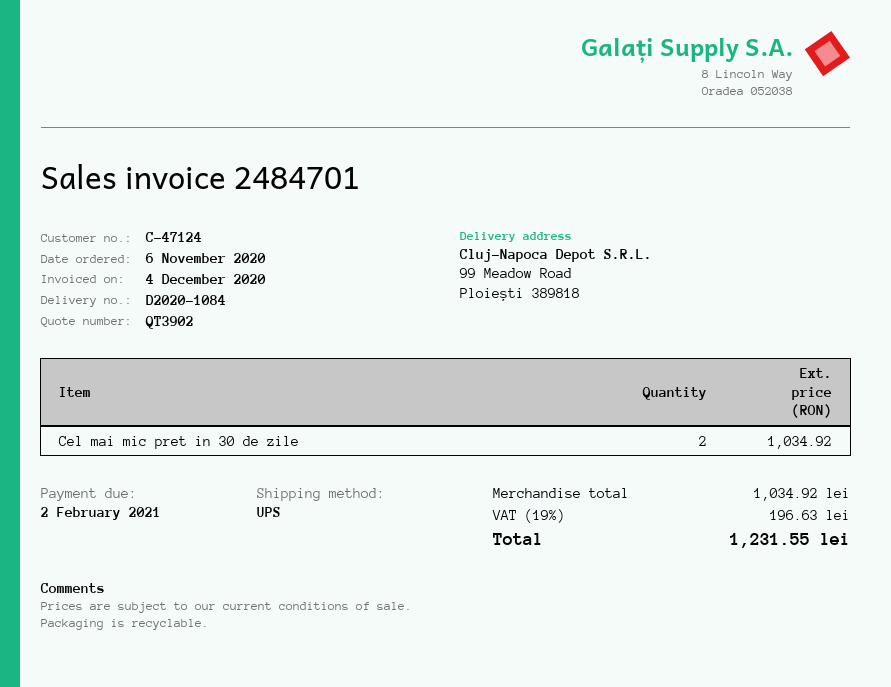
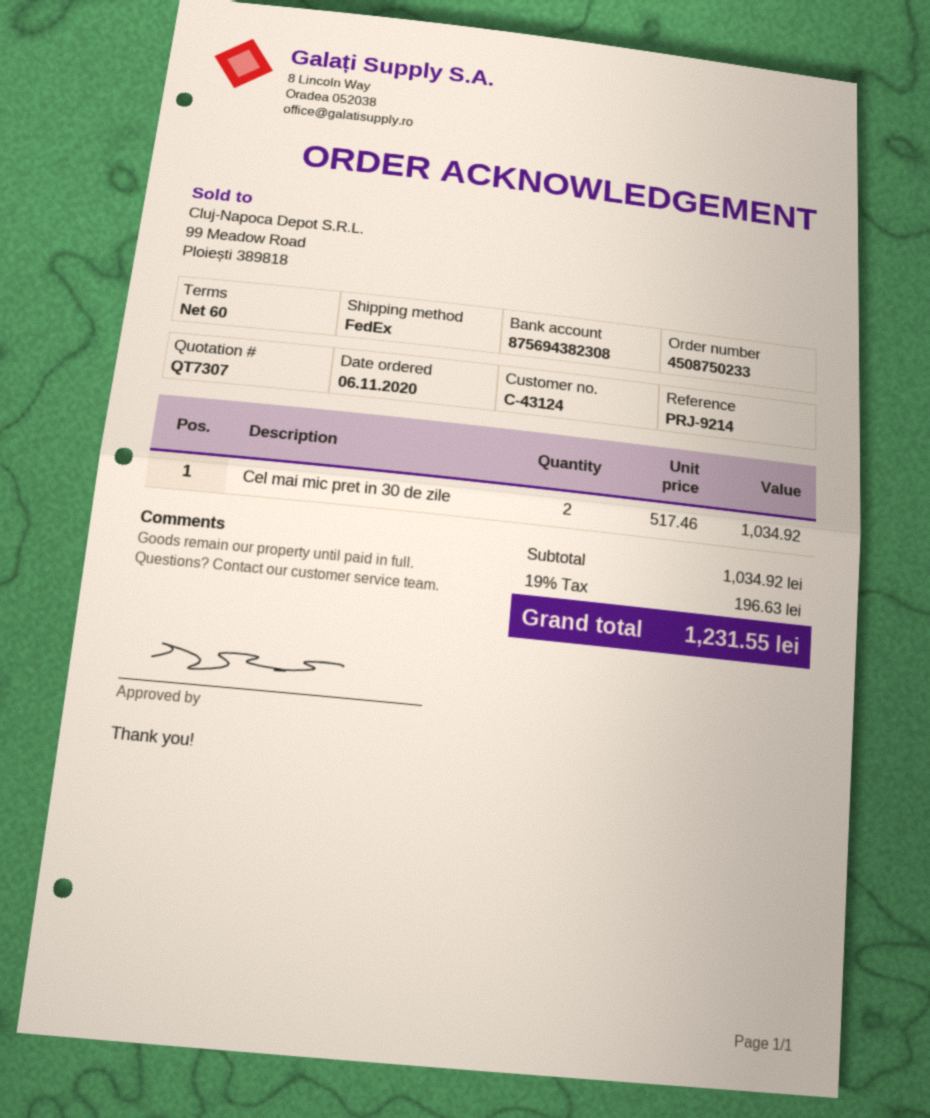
quote number: QT3902 -> QT7307
customer number: C-47124 -> C-43124
shipping method: UPS -> FedEx

